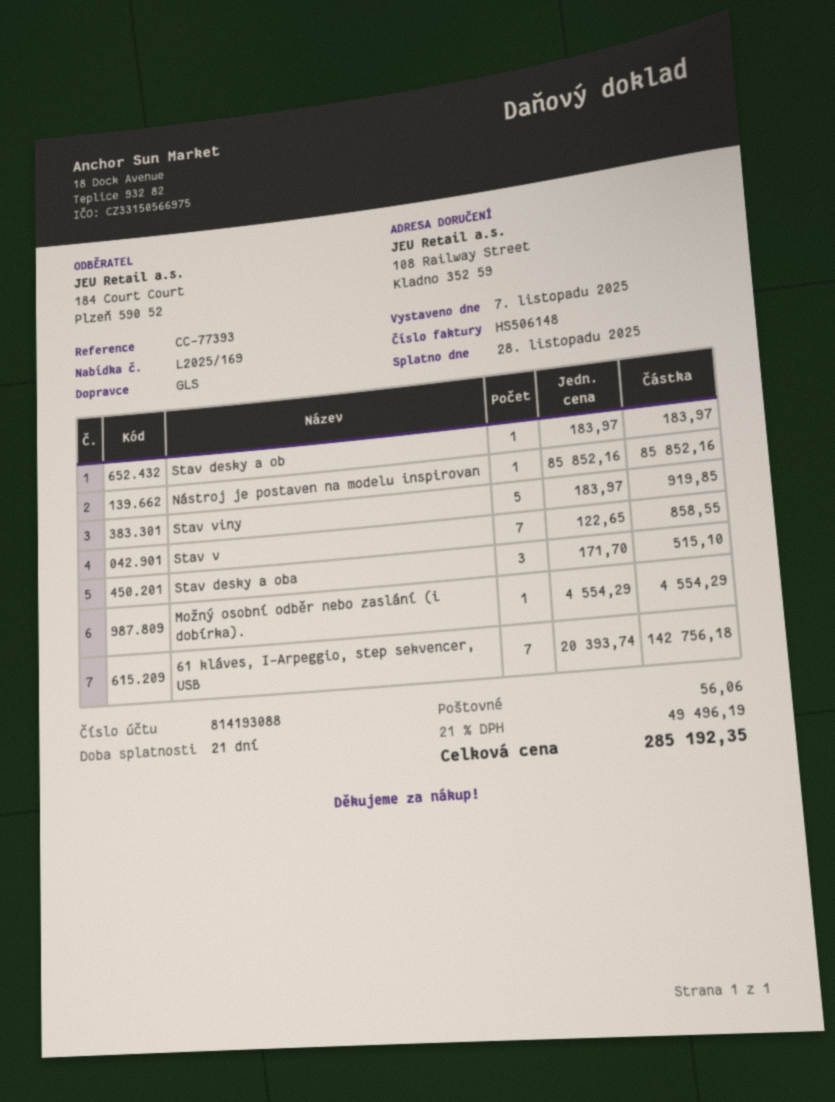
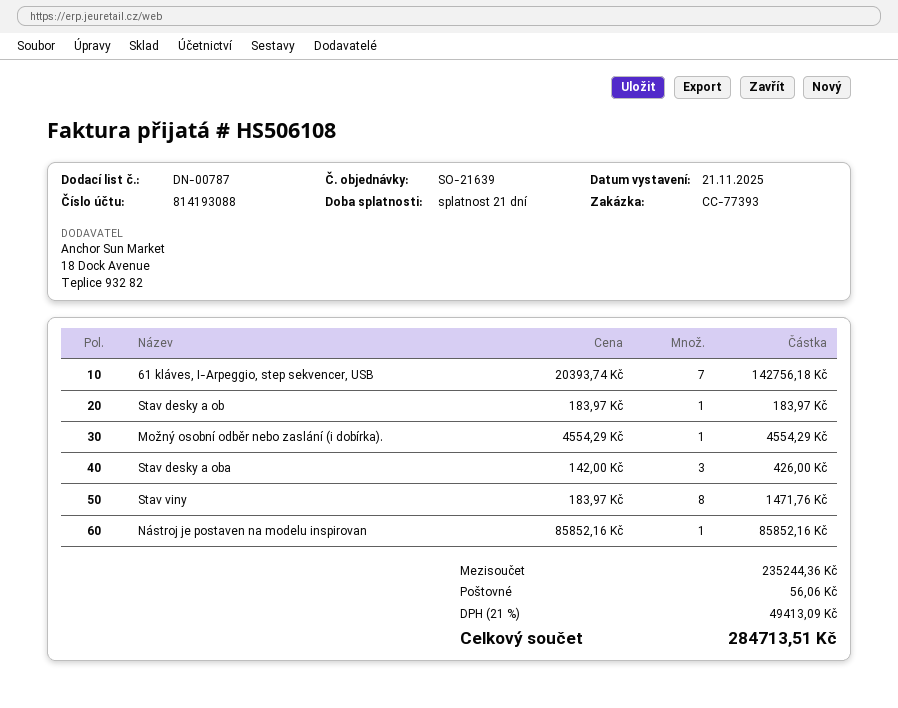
invoice number: HS506148 -> HS506108
invoice date: 2025-11-07 -> 2025-11-21
Stav viny: 5 x 183.97 = 919.85 -> 8 x 183.97 = 1471.76
Stav v: 7 x 122.65 = 858.55 -> none
Stav desky a oba: 3 x 171.70 = 515.10 -> 3 x 142.00 = 426.00
tax: 21% = 49496.19 -> 21% = 49413.09
total: 285192.35 -> 284713.51

